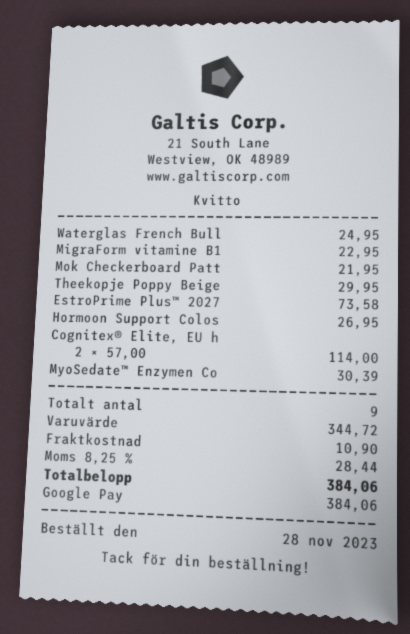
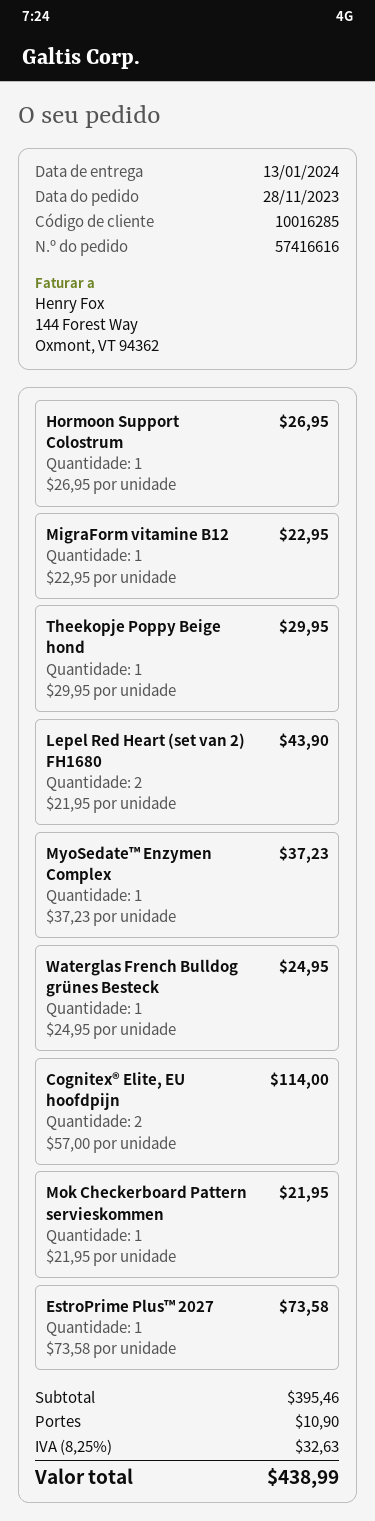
MyoSedate™ Enzymen Co: 1 x 30.39 = 30.39 -> 1 x 37.23 = 37.23
Lepel Red Heart (set van 2) FH1680: none -> 2 x 21.95 = 43.90
subtotal: 344.72 -> 395.46
tax: 8.25% = 28.44 -> 8.25% = 32.63
total: 384.06 -> 438.99

